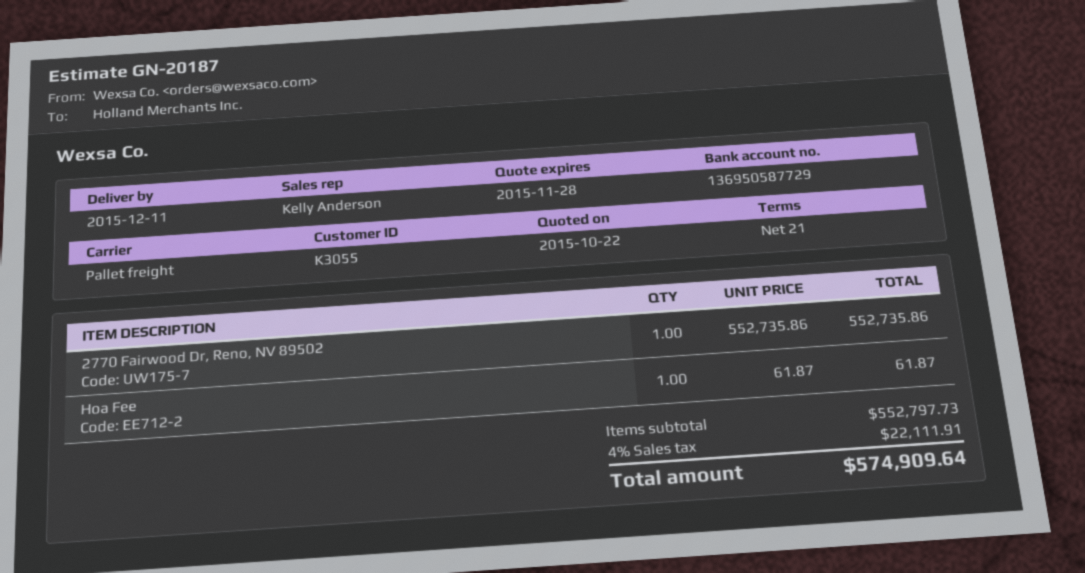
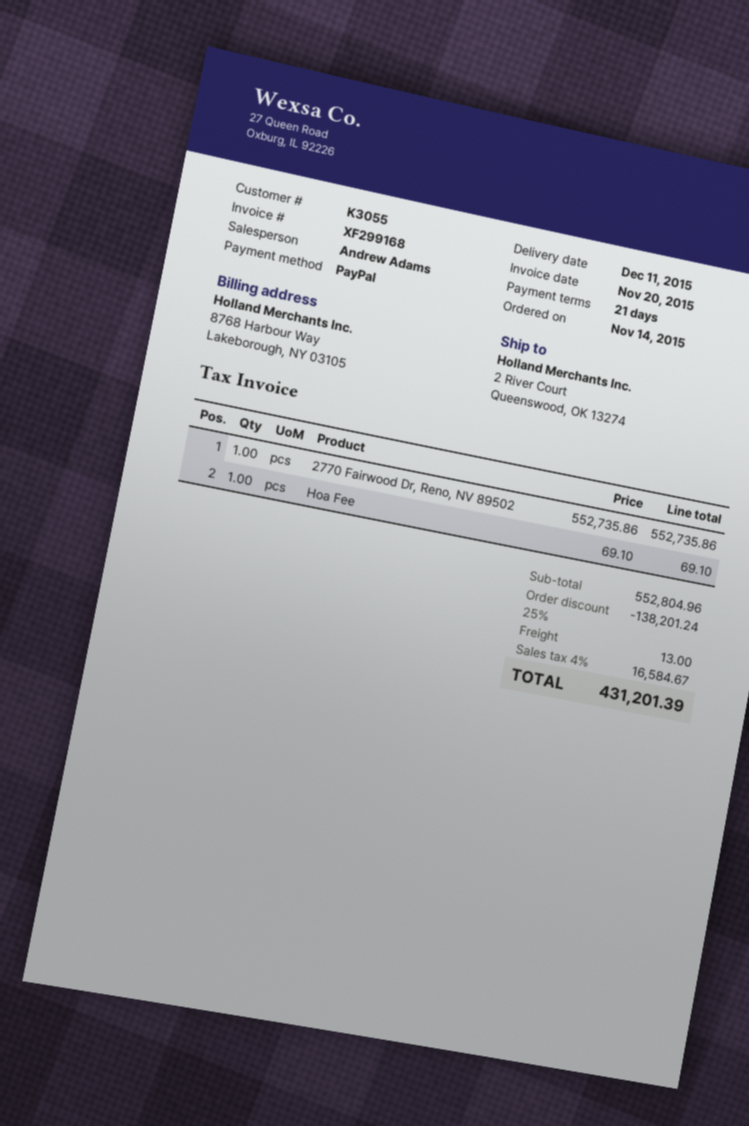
sales rep: Kelly Anderson -> Andrew Adams
Hoa Fee: 1 x 61.87 = 61.87 -> 1 x 69.10 = 69.10
subtotal: 552797.73 -> 552804.96
discount: none -> 25% = 138201.24
shipping: none -> 13.00
tax: 4% = 22111.91 -> 4% = 16584.67
total: 574909.64 -> 431201.39

